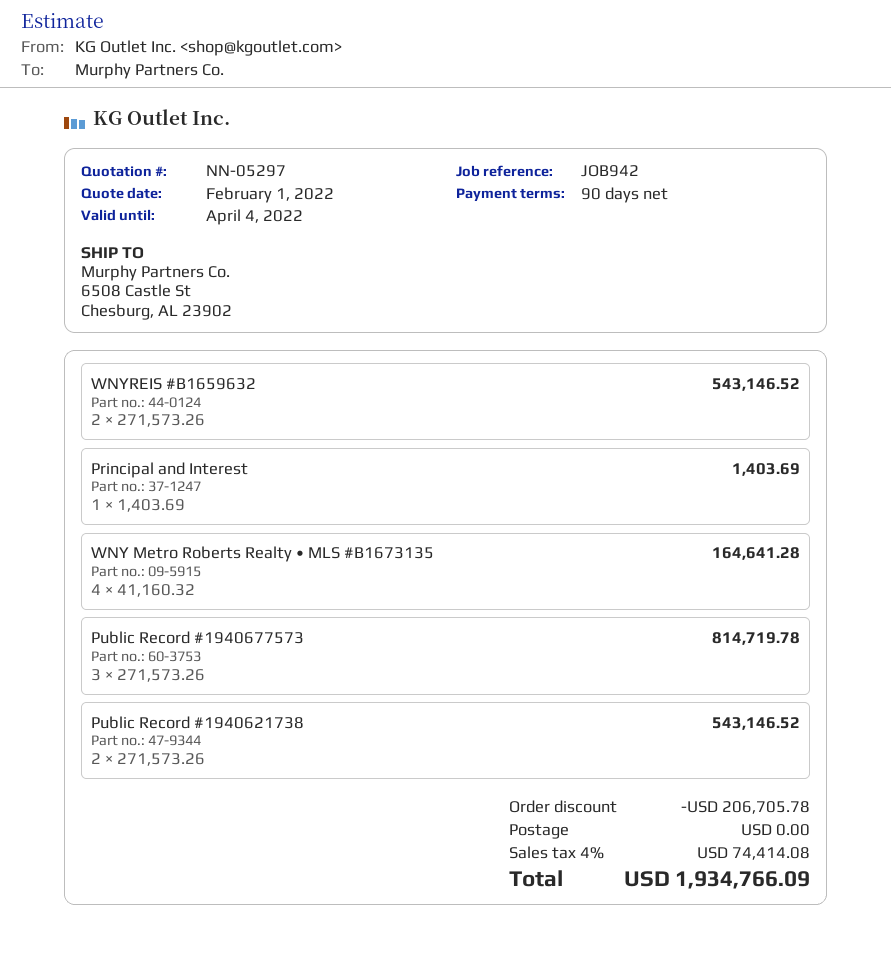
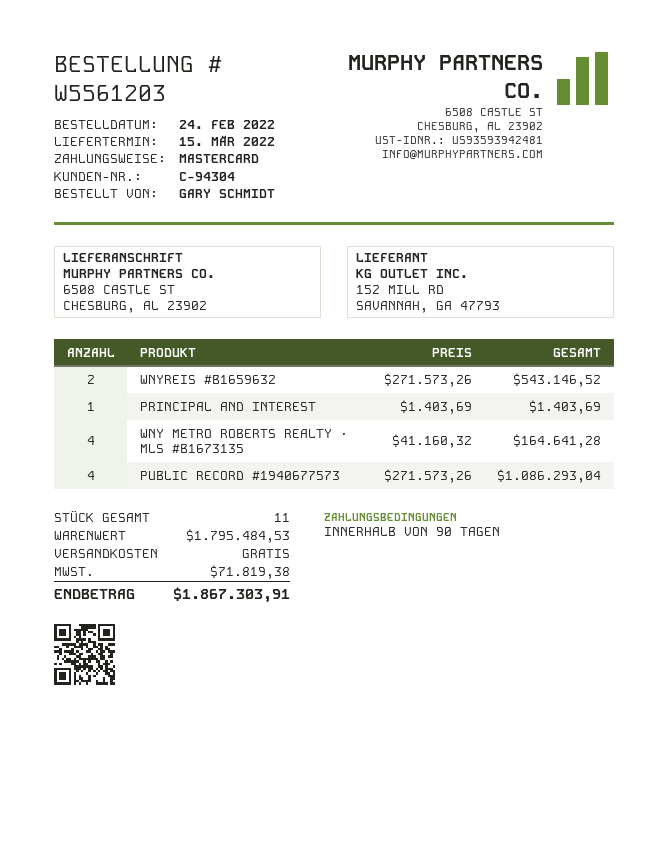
Public Record #1940677573: 3 x 271573.26 = 814719.78 -> 4 x 271573.26 = 1086293.04
Public Record #1940621738: 2 x 271573.26 = 543146.52 -> none
discount: 206705.78 -> none
tax: 74414.08 -> 71819.38
total: 1934766.09 -> 1867303.91

